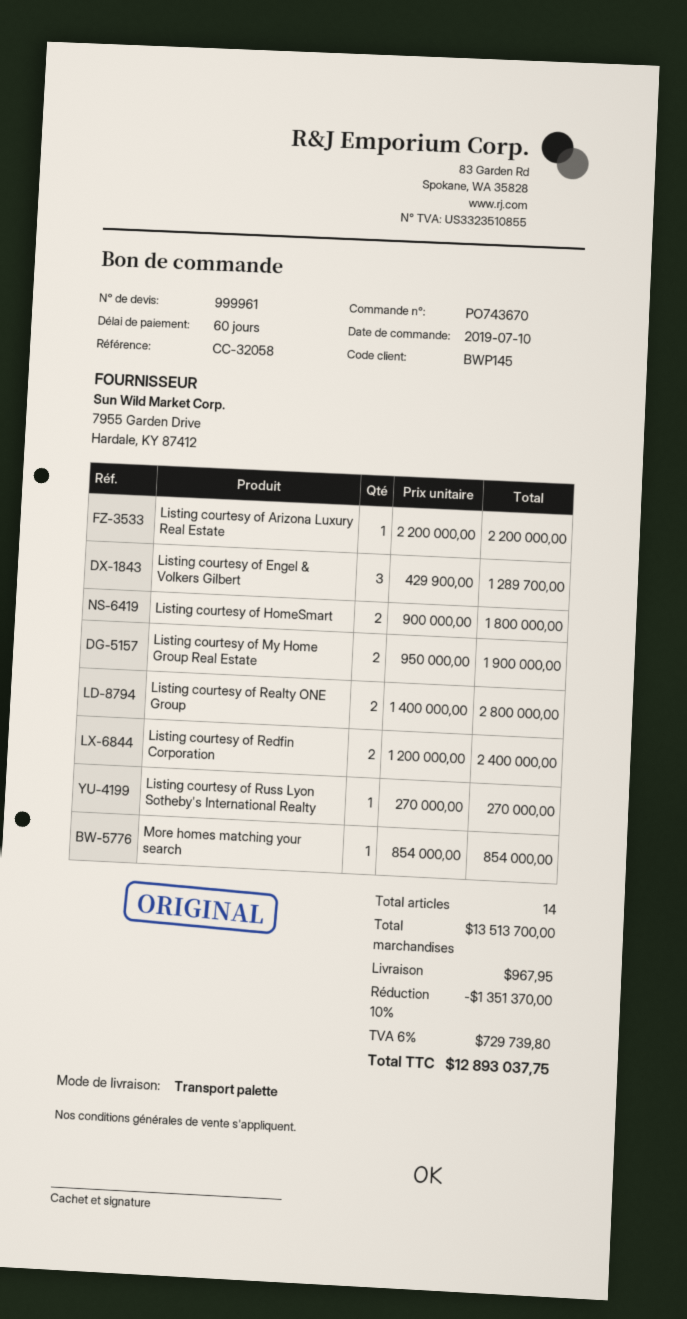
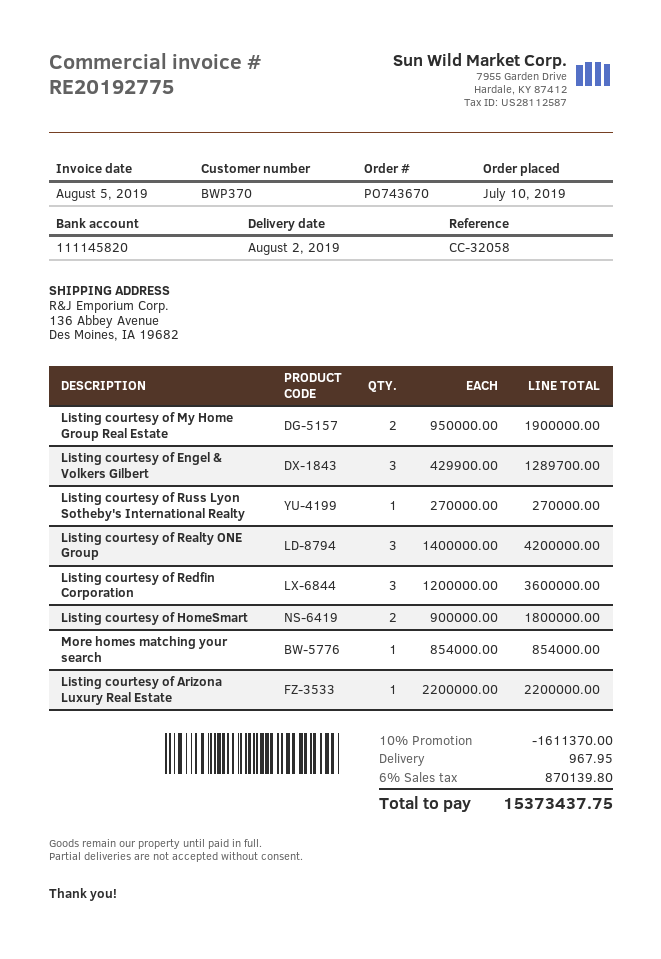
customer number: BWP145 -> BWP370
Listing courtesy of Realty ONE Group: 2 x 1400000.00 = 2800000.00 -> 3 x 1400000.00 = 4200000.00
Listing courtesy of Redfin Corporation: 2 x 1200000.00 = 2400000.00 -> 3 x 1200000.00 = 3600000.00
discount: 10% = 1351370.00 -> 10% = 1611370.00
tax: 6% = 729739.80 -> 6% = 870139.80
total: 12893037.75 -> 15373437.75

